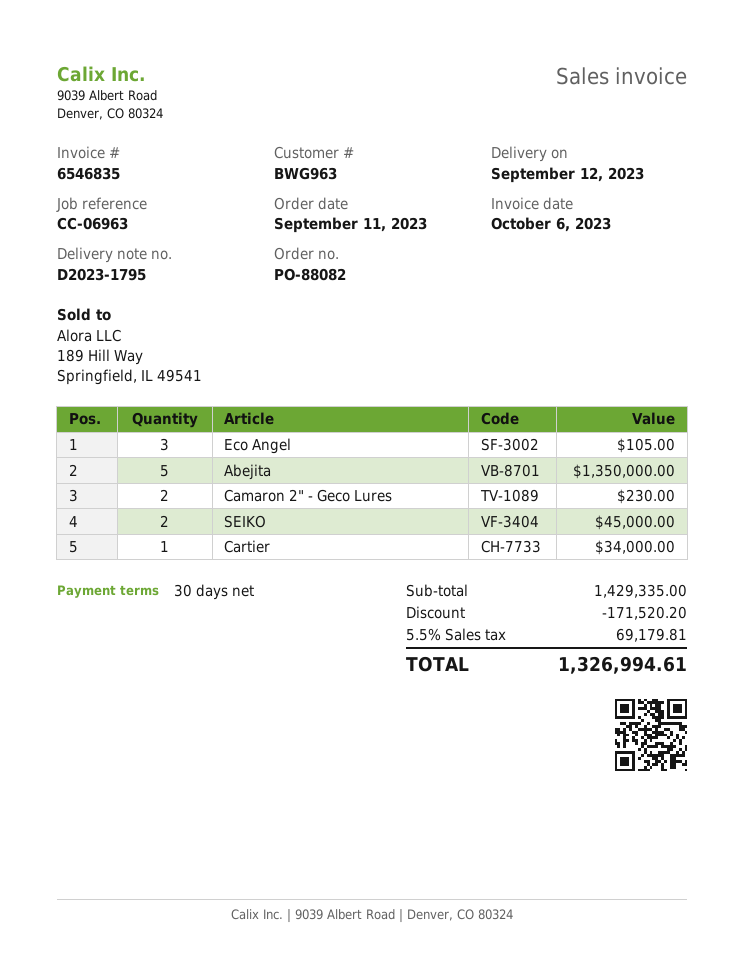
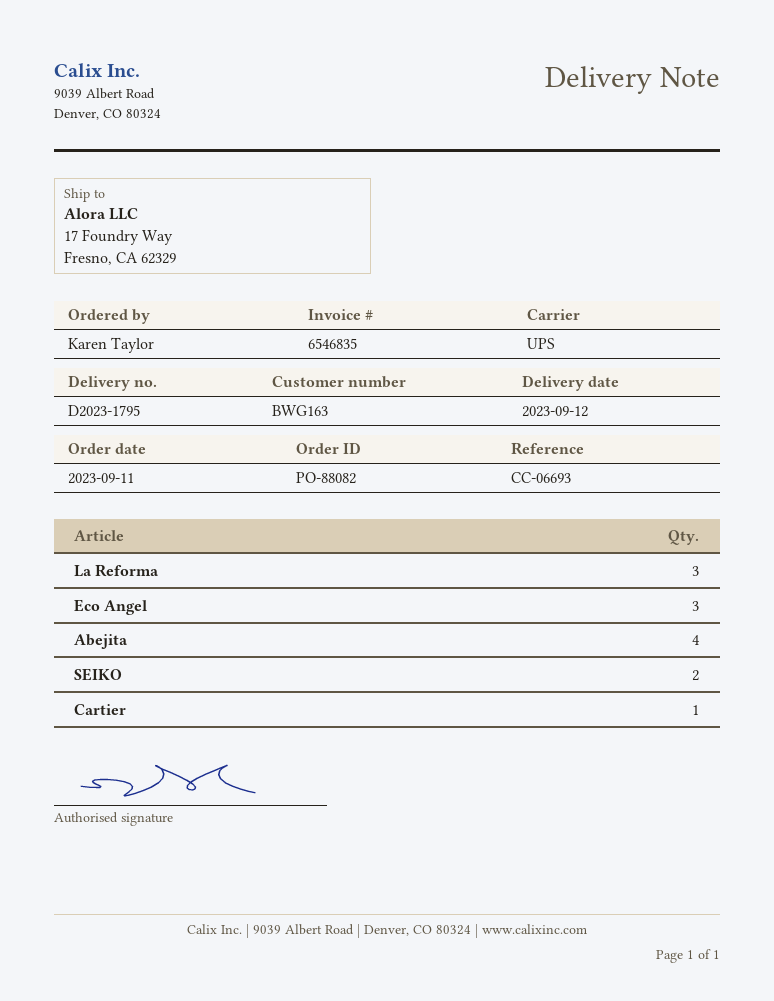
customer number: BWG963 -> BWG163
reference: CC-06963 -> CC-06693
Abejita: 5 -> 4
Camaron 2" - Geco Lures: 2 -> none
La Reforma: none -> 3

